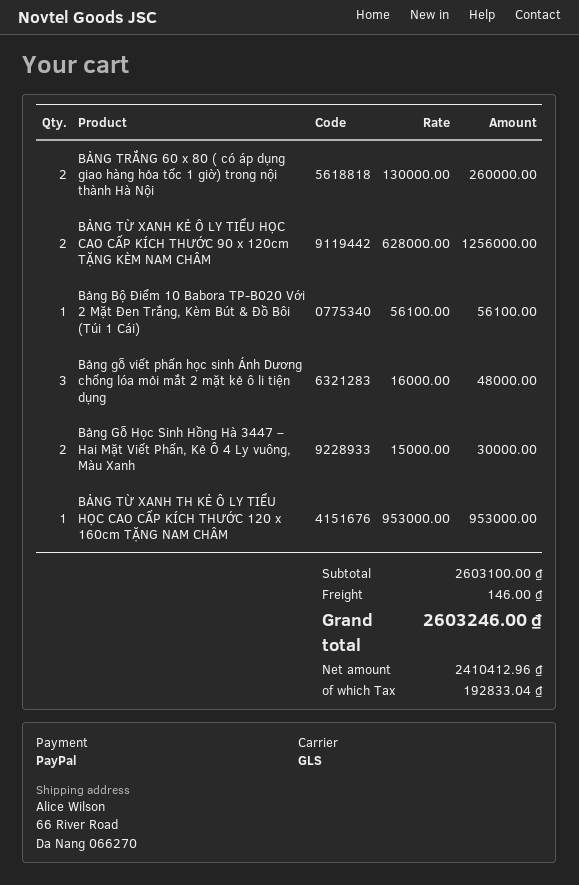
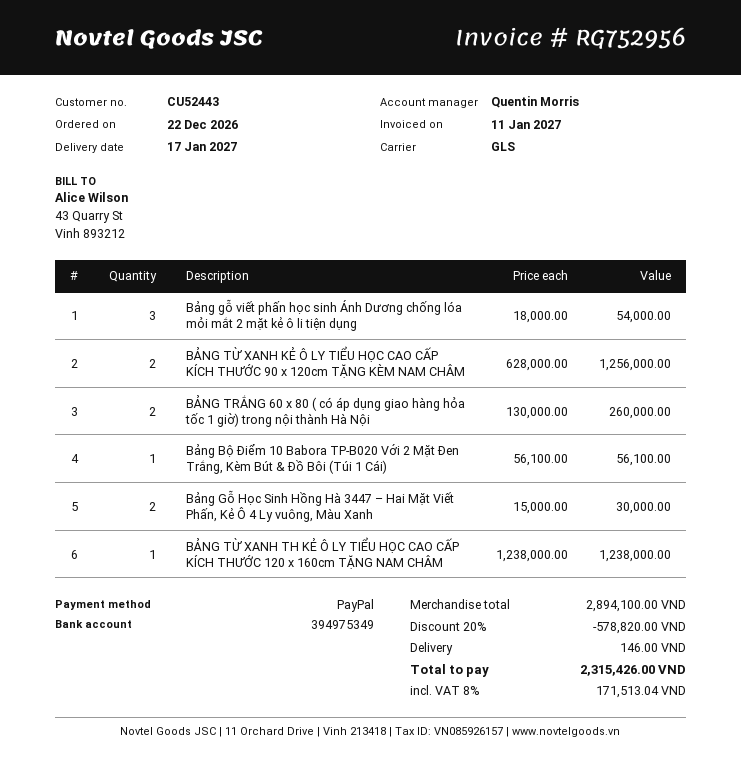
Bảng gỗ viết phấn học sinh Ánh Dương chống lóa mỏi mắt 2 mặt kẻ ô li tiện dụng: 3 x 16000.00 = 48000.00 -> 3 x 18000.00 = 54000.00
BẢNG TỪ XANH TH KẺ Ô LY TIỂU HỌC CAO CẤP KÍCH THƯỚC 120 x 160cm TẶNG NAM CHÂM: 1 x 953000.00 = 953000.00 -> 1 x 1238000.00 = 1238000.00
subtotal: 2603100.00 -> 2894100.00
discount: none -> 20% = 578820.00
tax: 192833.04 -> 171513.04
total: 2603246.00 -> 2315426.00

